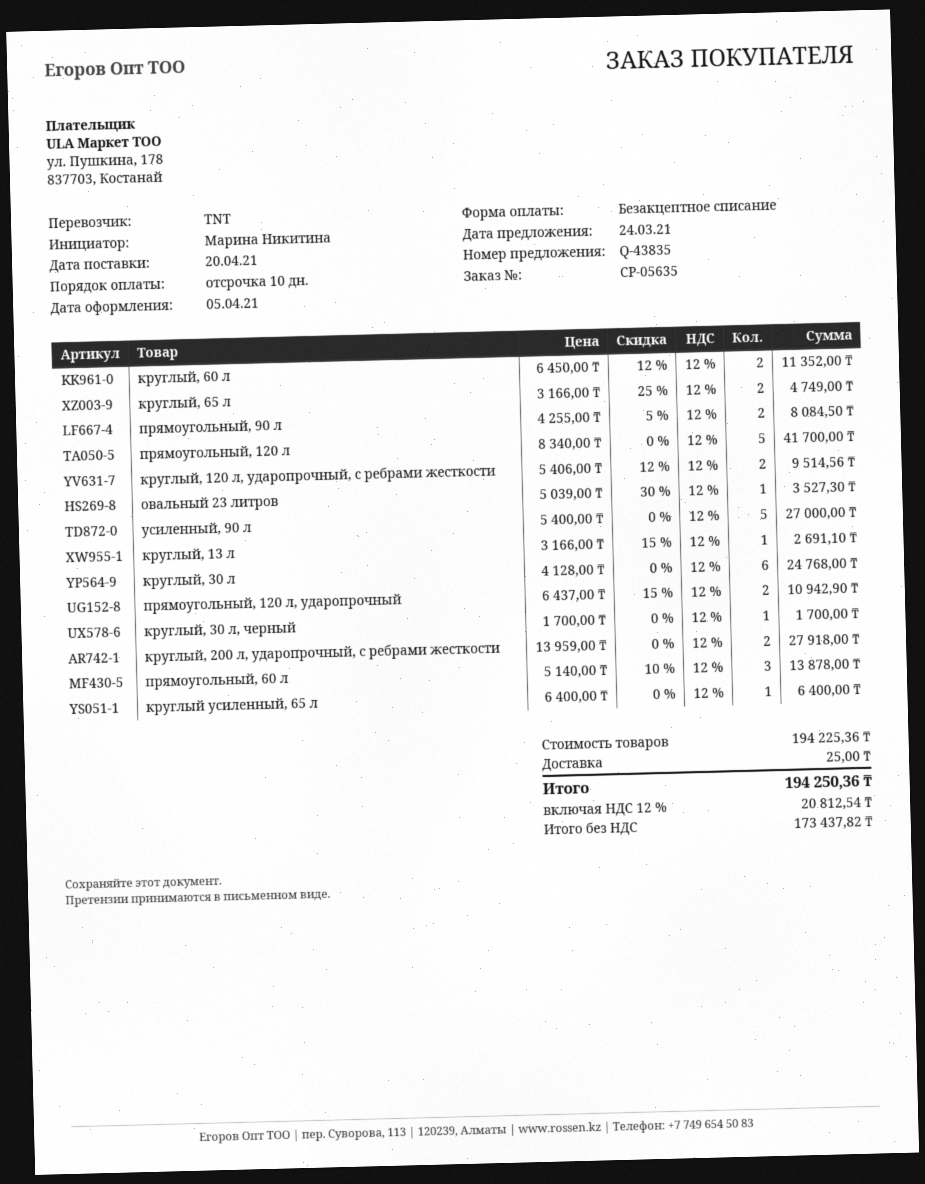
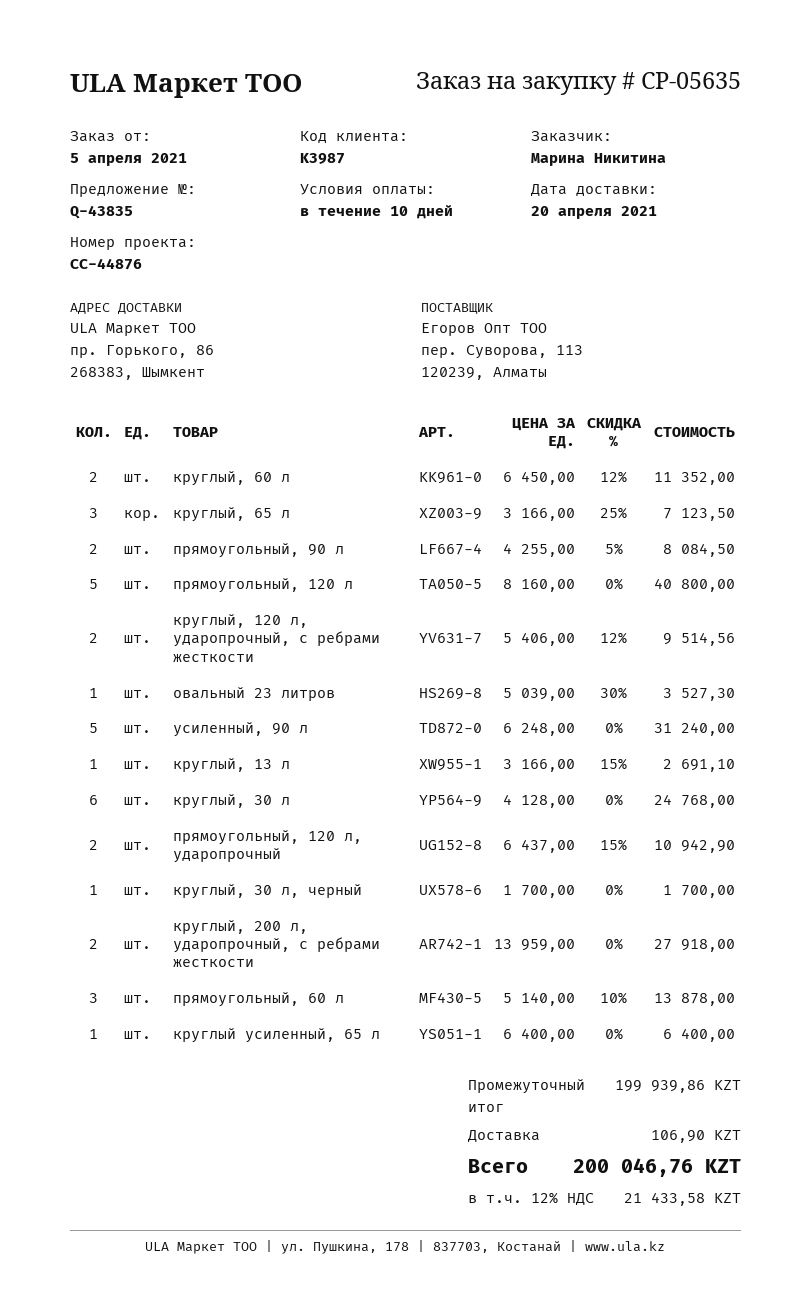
круглый, 65 л: 2 x 3166.00 - 25% = 4749.00 -> 3 x 3166.00 - 25% = 7123.50
прямоугольный, 120 л: 5 x 8340.00 = 41700.00 -> 5 x 8160.00 = 40800.00
усиленный, 90 л: 5 x 5400.00 = 27000.00 -> 5 x 6248.00 = 31240.00
subtotal: 194225.36 -> 199939.86
shipping: 25.00 -> 106.90
tax: 12% = 20812.54 -> 12% = 21433.58
total: 194250.36 -> 200046.76

